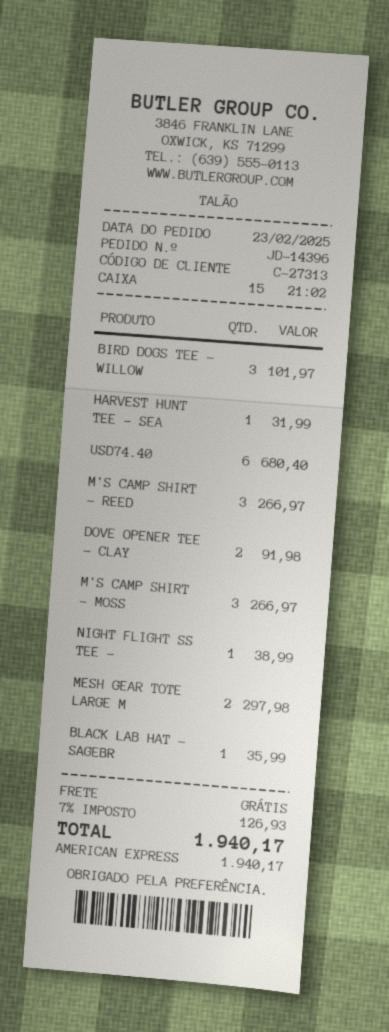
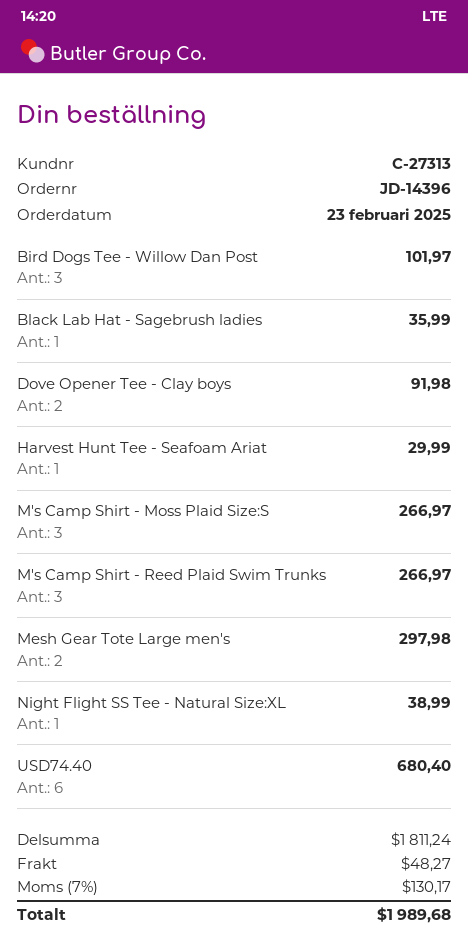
HARVEST HUNT TEE - SEA: 1 for 31.99 -> 1 for 29.99
shipping: 0.00 -> 48.27
tax: 7% = 126.93 -> 7% = 130.17
total: 1940.17 -> 1989.68

